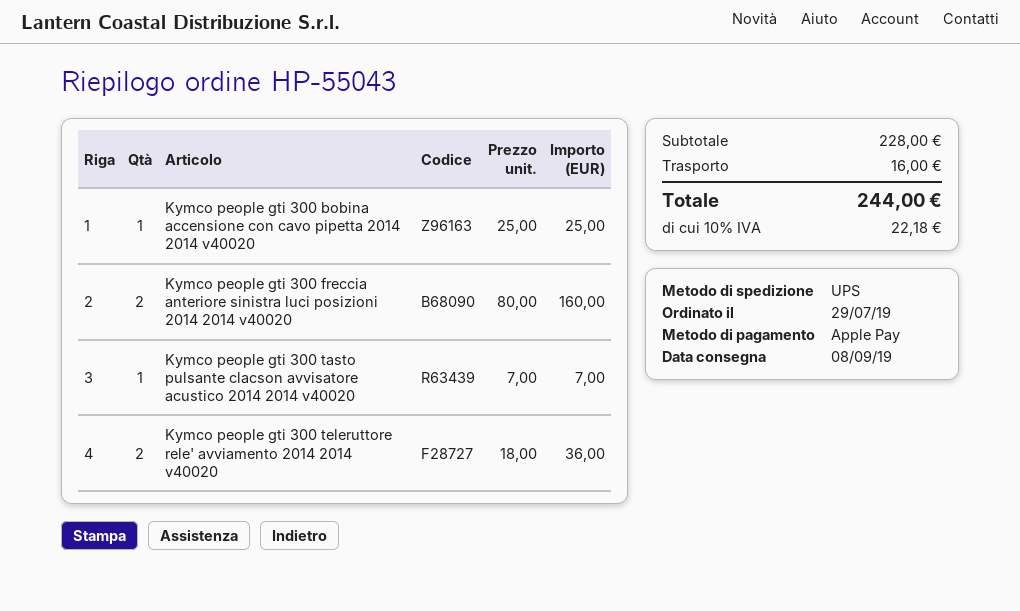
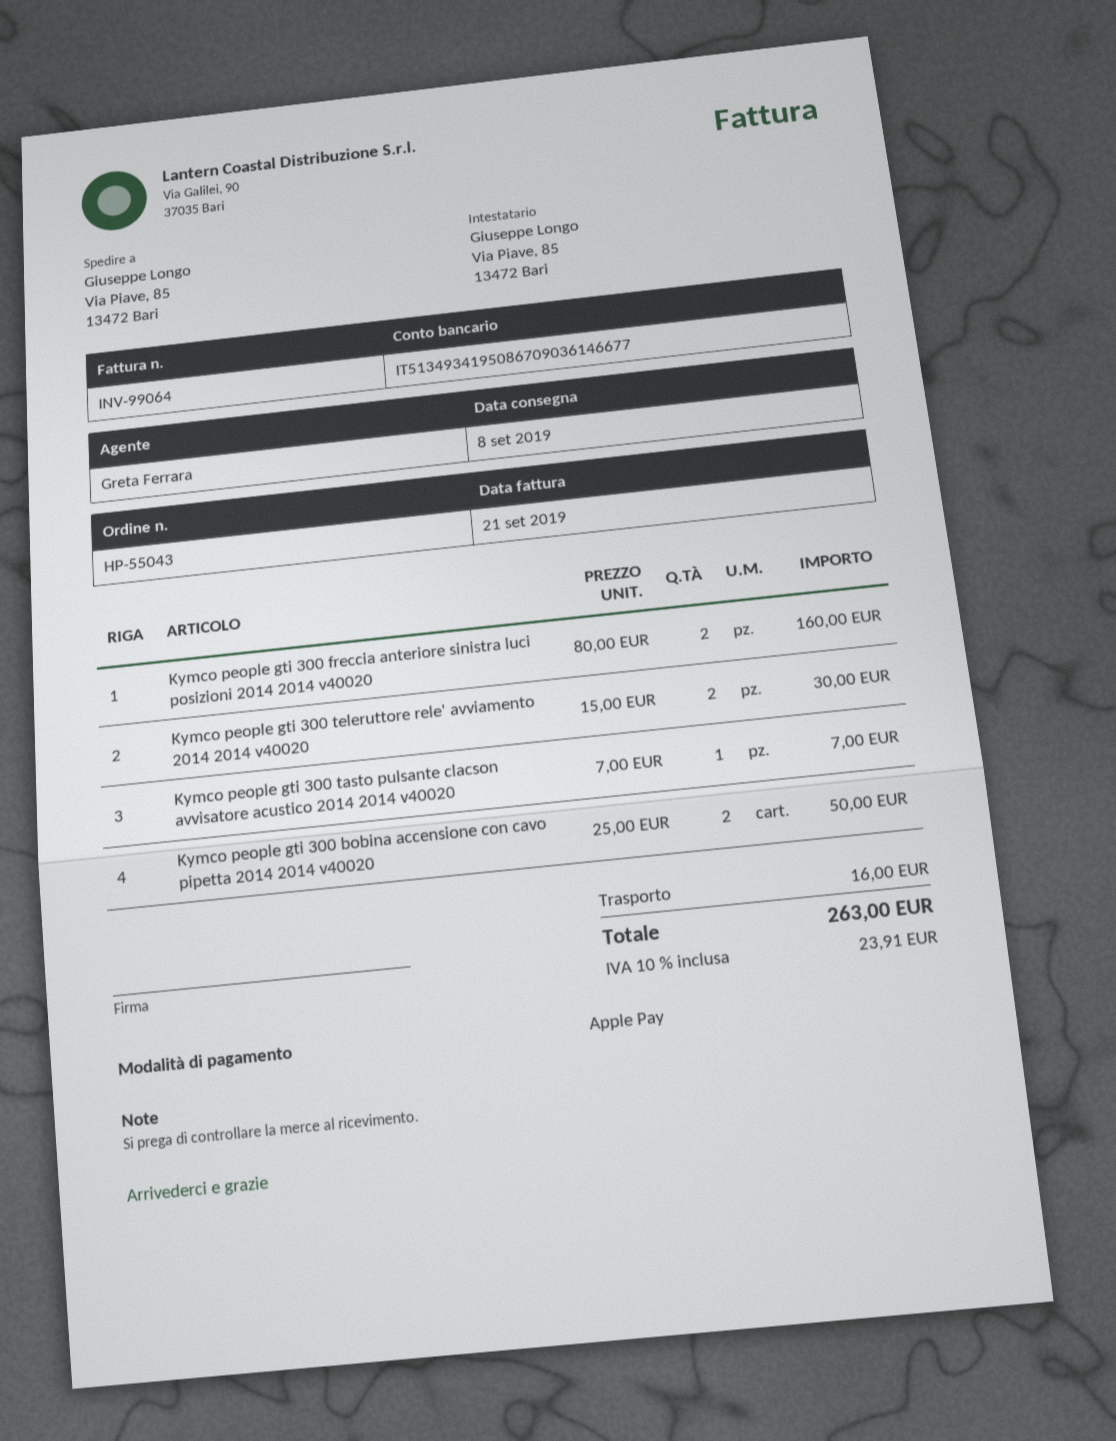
Kymco people gti 300 bobina accensione con cavo pipetta 2014 2014 v40020: 1 x 25.00 = 25.00 -> 2 x 25.00 = 50.00
Kymco people gti 300 teleruttore rele' avviamento 2014 2014 v40020: 2 x 18.00 = 36.00 -> 2 x 15.00 = 30.00
tax: 10% = 22.18 -> 10% = 23.91
total: 244.00 -> 263.00

